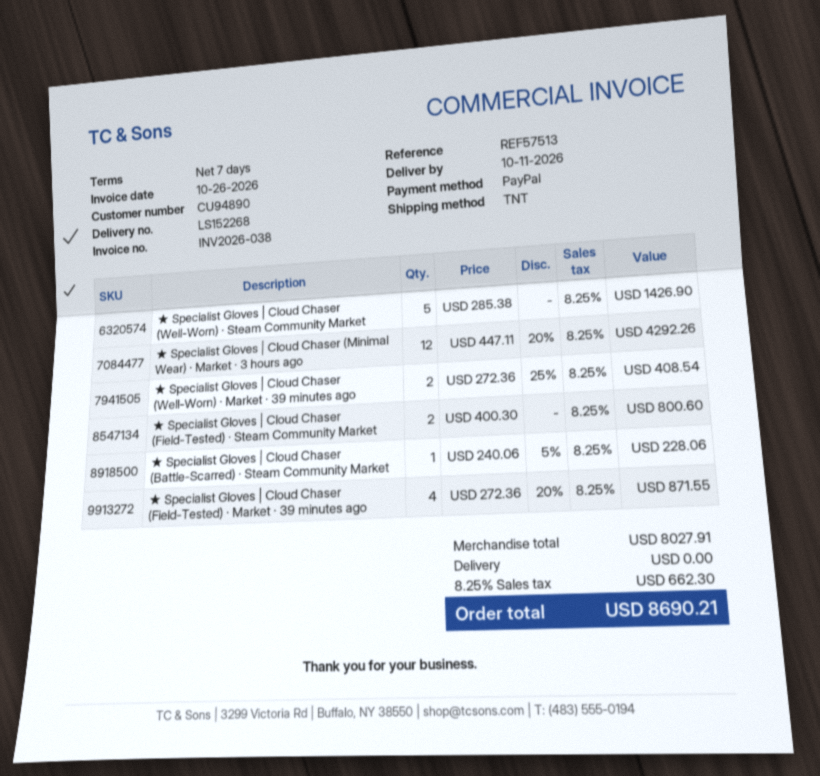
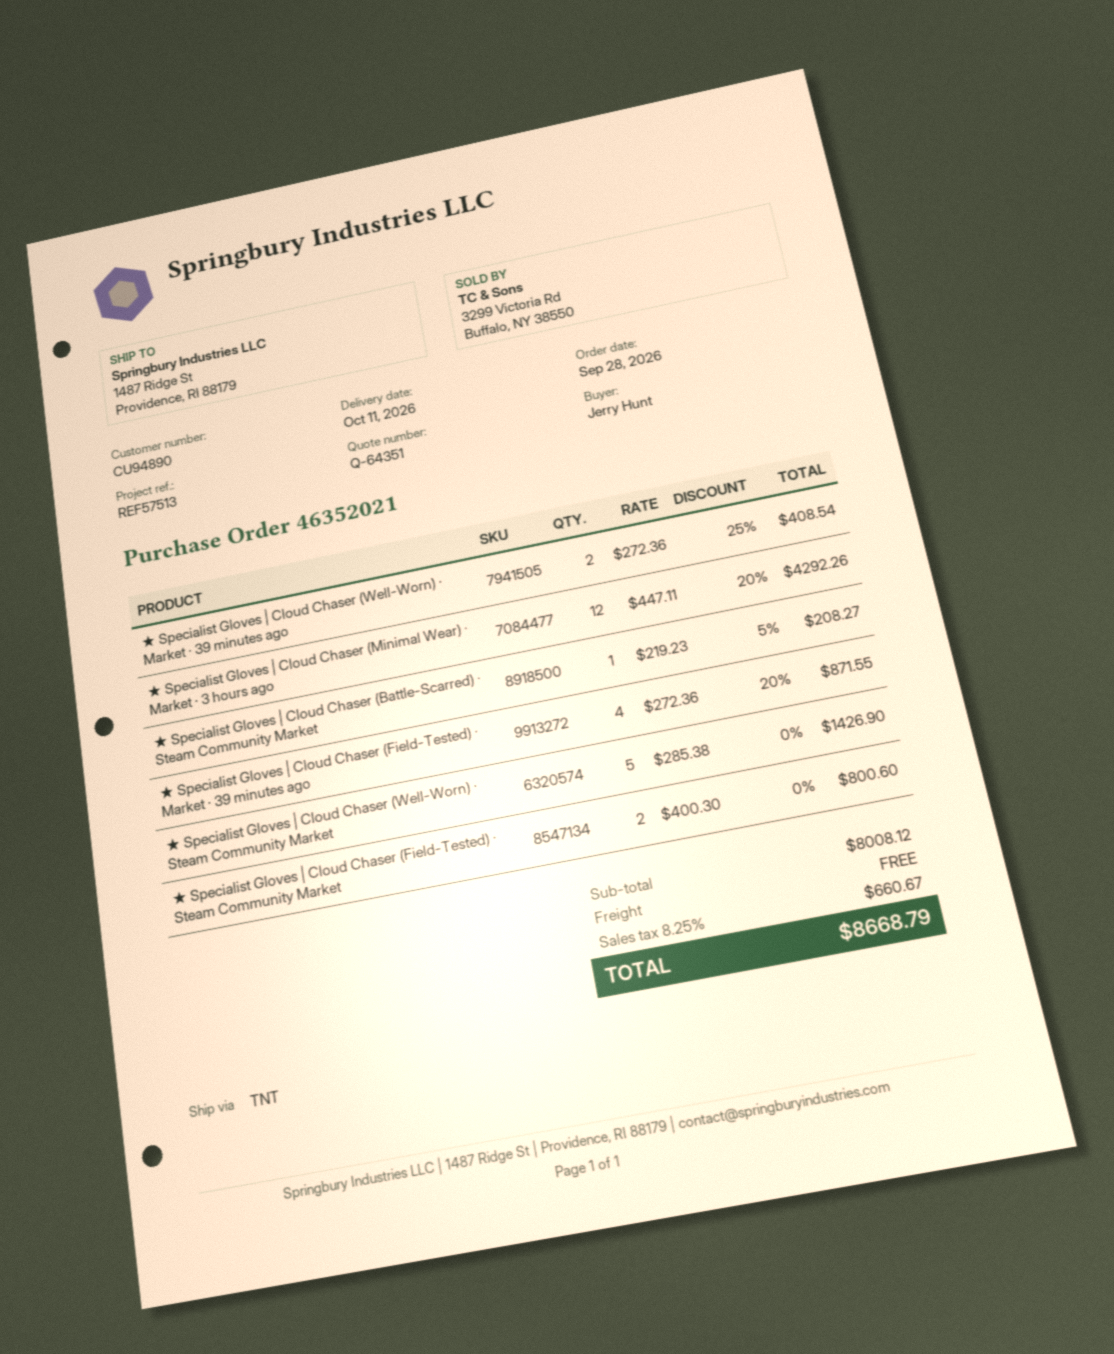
★ Specialist Gloves | Cloud Chaser (Battle-Scarred) · Steam Community Market: 1 x 240.06 - 5% = 228.06 -> 1 x 219.23 - 5% = 208.27
subtotal: 8027.91 -> 8008.12
tax: 8.25% = 662.30 -> 8.25% = 660.67
total: 8690.21 -> 8668.79

